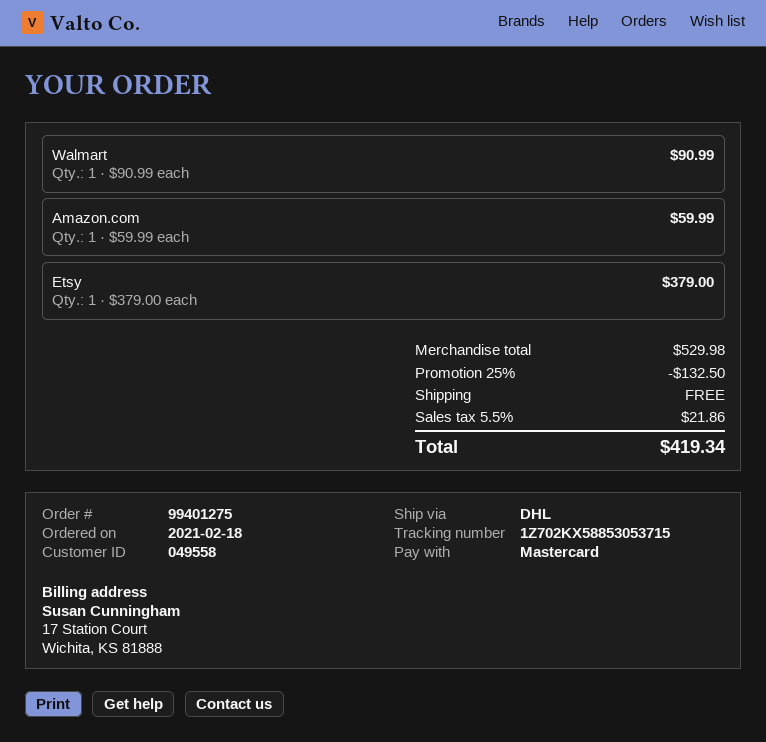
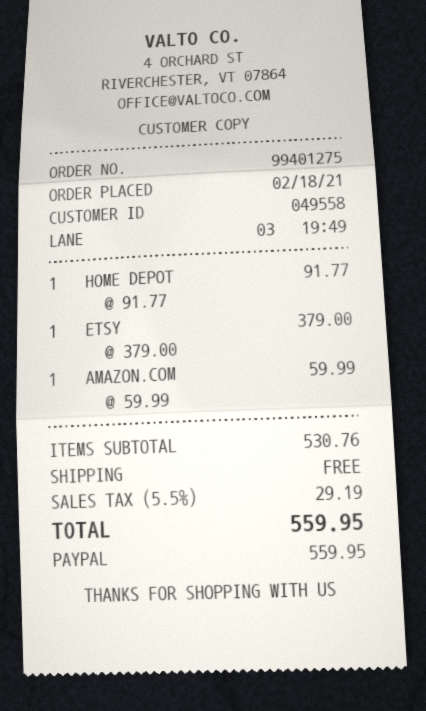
payment method: Mastercard -> PayPal
Walmart: 1 x 90.99 = 90.99 -> none
HOME DEPOT: none -> 1 x 91.77 = 91.77
subtotal: 529.98 -> 530.76
discount: 25% = 132.50 -> none
tax: 5.5% = 21.86 -> 5.5% = 29.19
total: 419.34 -> 559.95

